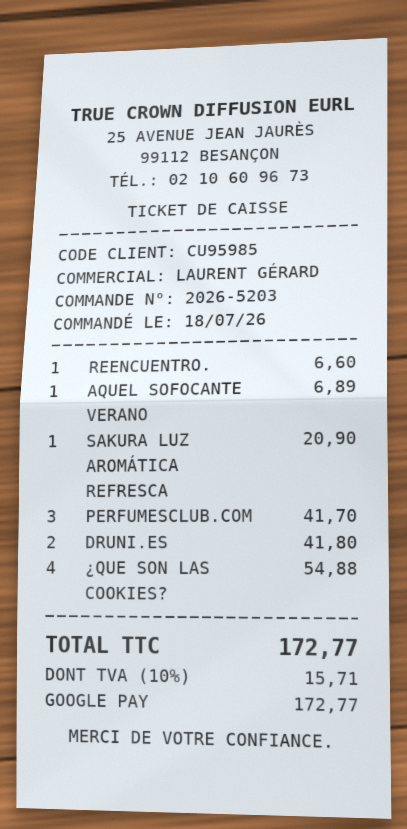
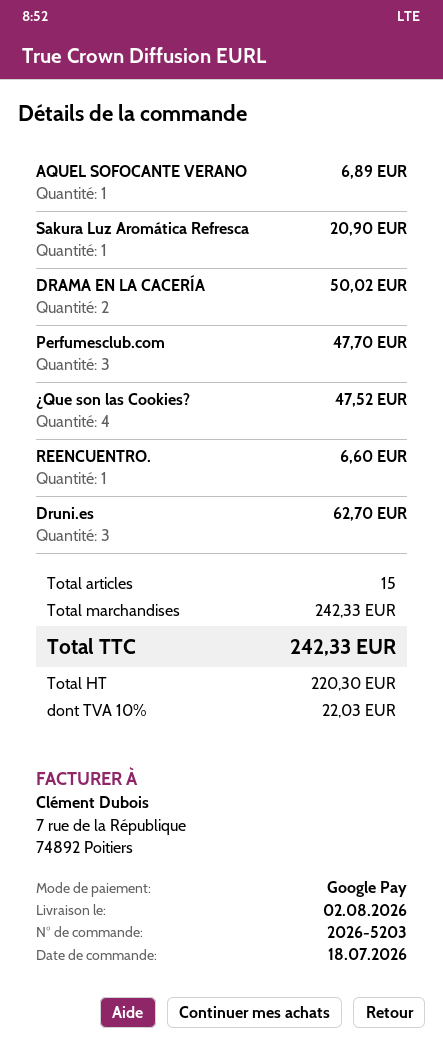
PERFUMESCLUB.COM: 3 for 41.70 -> 3 for 47.70
DRUNI.ES: 2 for 41.80 -> 3 for 62.70
¿QUE SON LAS COOKIES?: 4 for 54.88 -> 4 for 47.52
DRAMA EN LA CACERÍA: none -> 2 for 50.02
tax: 10% = 15.71 -> 10% = 22.03
total: 172.77 -> 242.33

